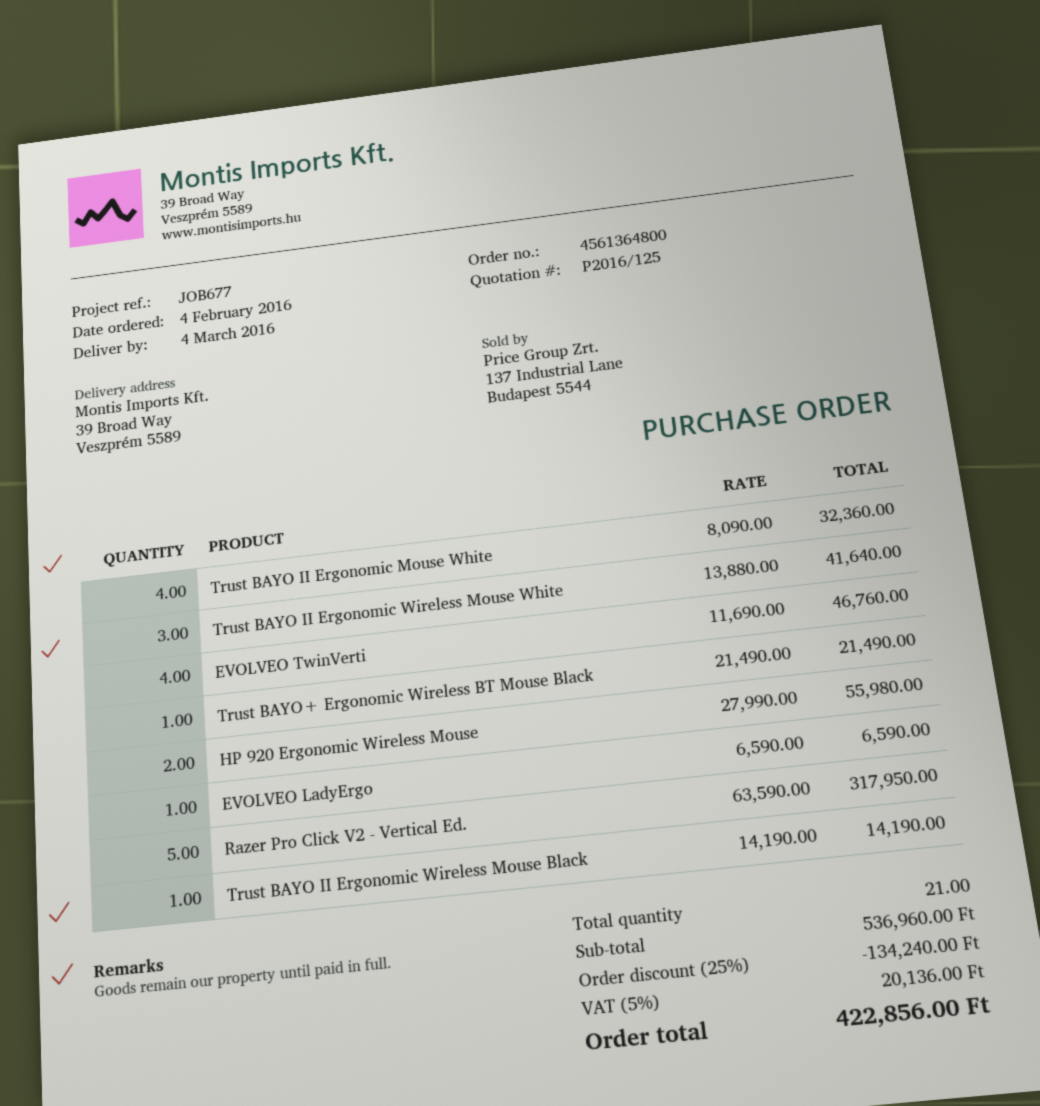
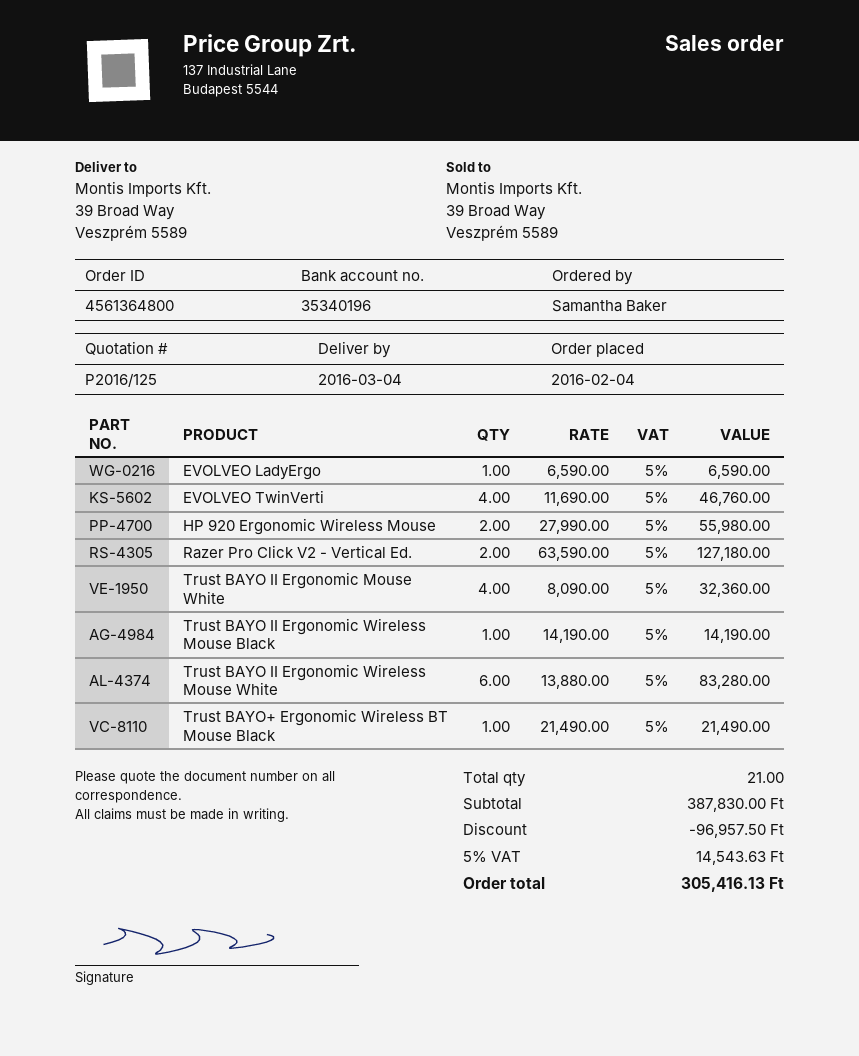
Trust BAYO II Ergonomic Wireless Mouse White: 3 x 13880.00 = 41640.00 -> 6 x 13880.00 = 83280.00
Razer Pro Click V2 - Vertical Ed.: 5 x 63590.00 = 317950.00 -> 2 x 63590.00 = 127180.00
subtotal: 536960.00 -> 387830.00
discount: 134240.00 -> 96957.50
tax: 5% = 20136.00 -> 5% = 14543.63
total: 422856.00 -> 305416.13

